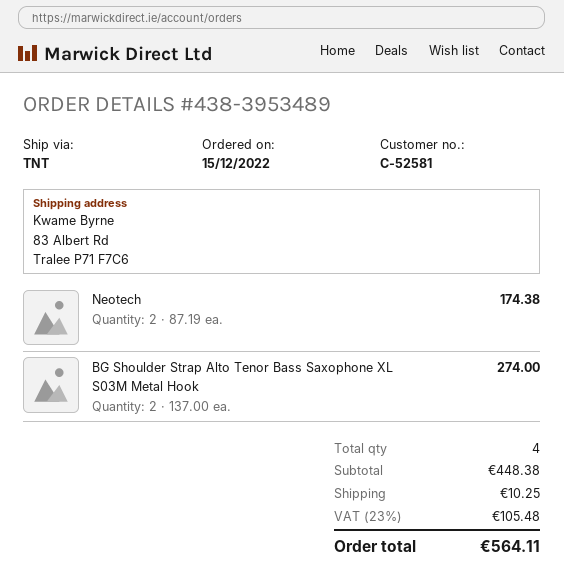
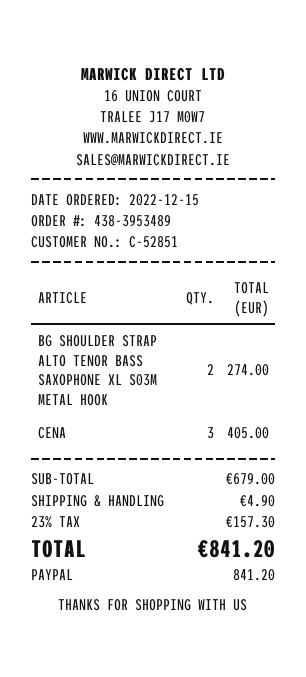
customer number: C-52581 -> C-52851
Neotech: 2 for 174.38 -> none
CENA: none -> 3 for 405.00
subtotal: 448.38 -> 679.00
shipping: 10.25 -> 4.90
tax: 23% = 105.48 -> 23% = 157.30
total: 564.11 -> 841.20

